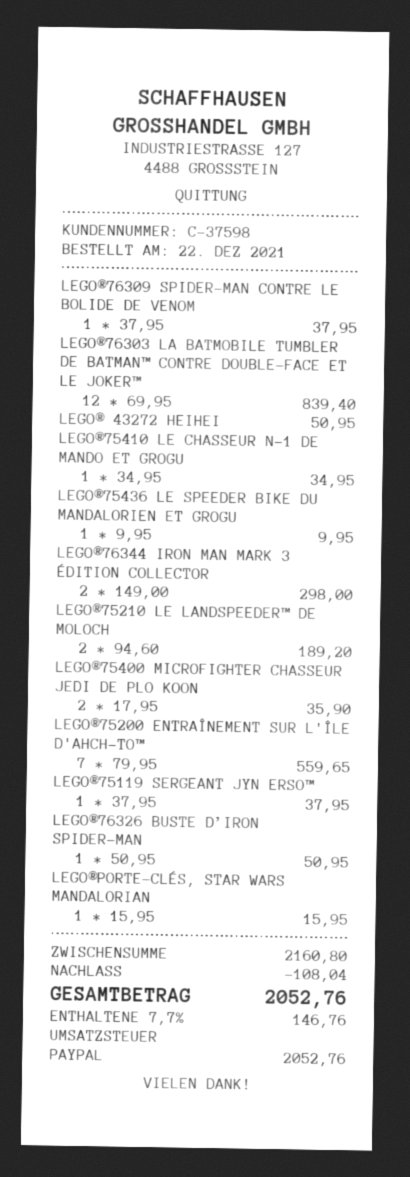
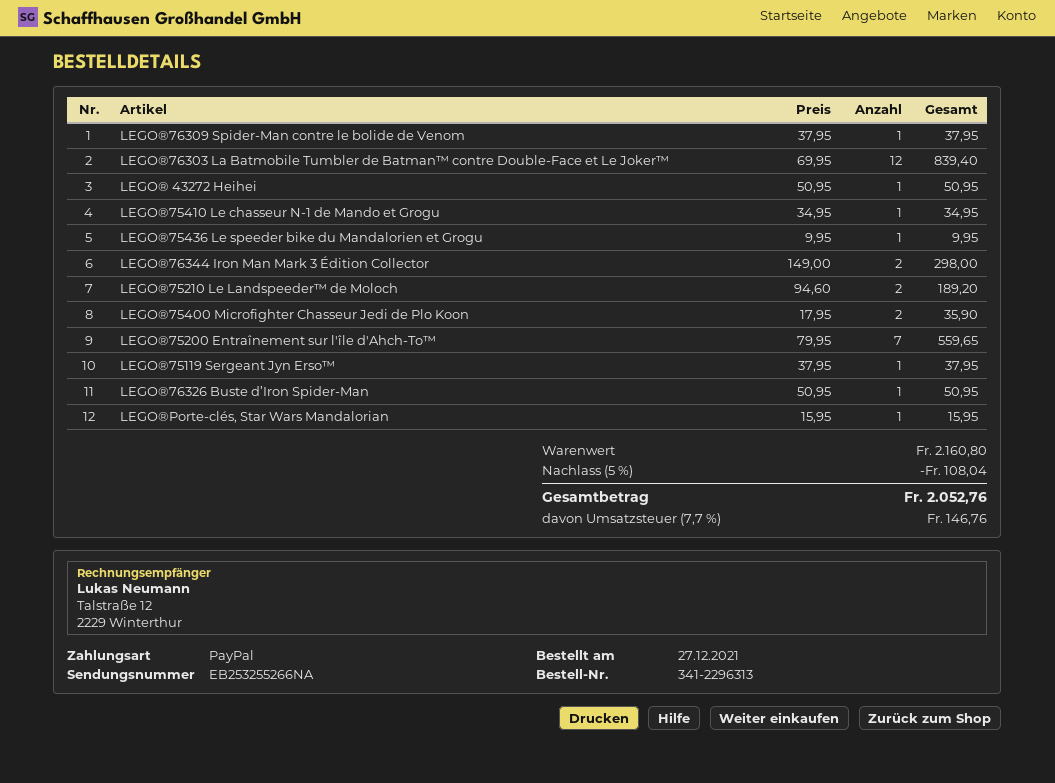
order date: 2021-12-22 -> 2021-12-27

